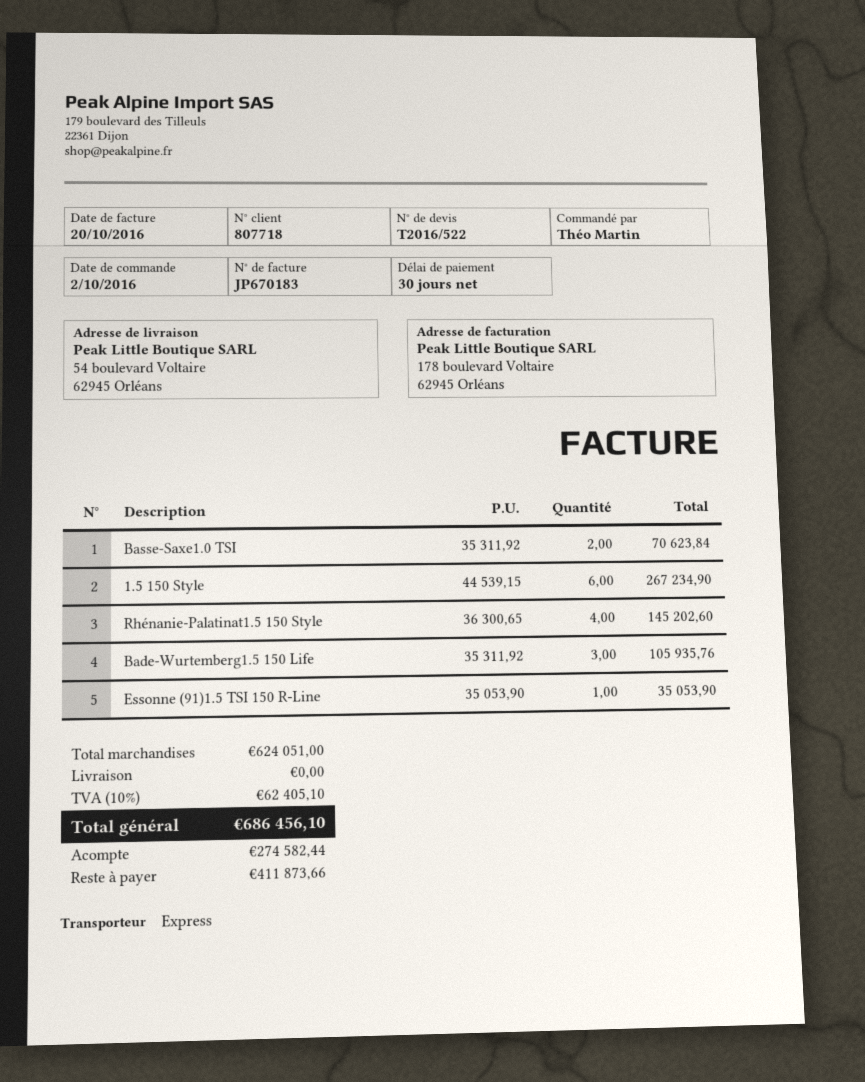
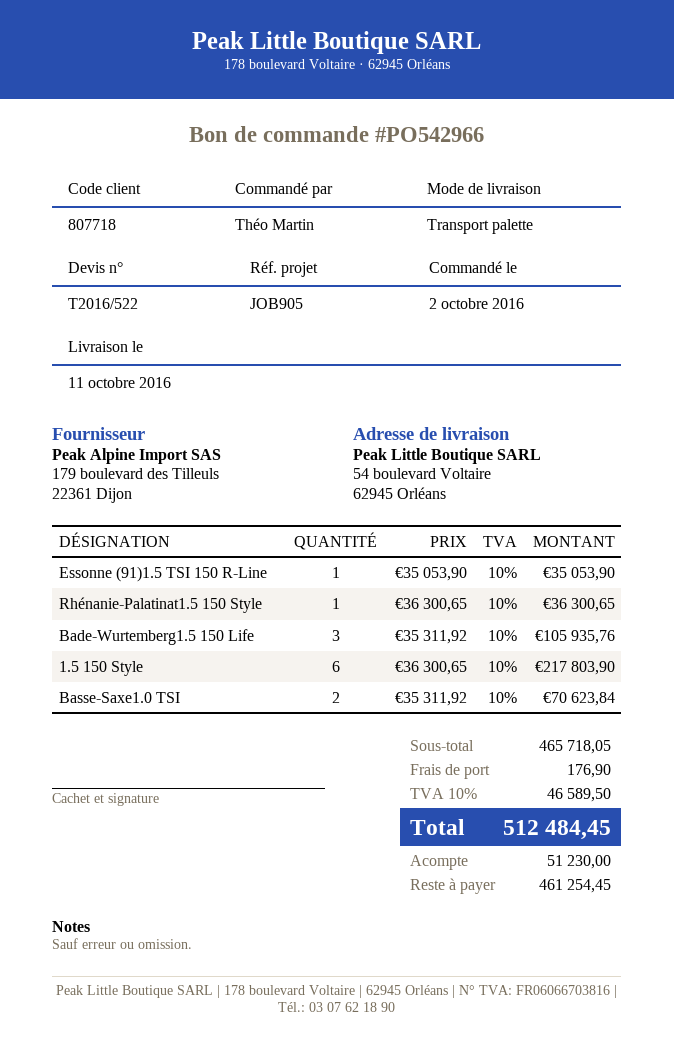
shipping method: express -> pallet freight
1.5 150 Style: 6 x 44539.15 = 267234.90 -> 6 x 36300.65 = 217803.90
Rhénanie-Palatinat1.5 150 Style: 4 x 36300.65 = 145202.60 -> 1 x 36300.65 = 36300.65
subtotal: 624051.00 -> 465718.05
shipping: 0.00 -> 176.90
tax: 10% = 62405.10 -> 10% = 46589.50
total: 686456.10 -> 512484.45
deposit: 274582.44 -> 51230.00
balance: 411873.66 -> 461254.45

